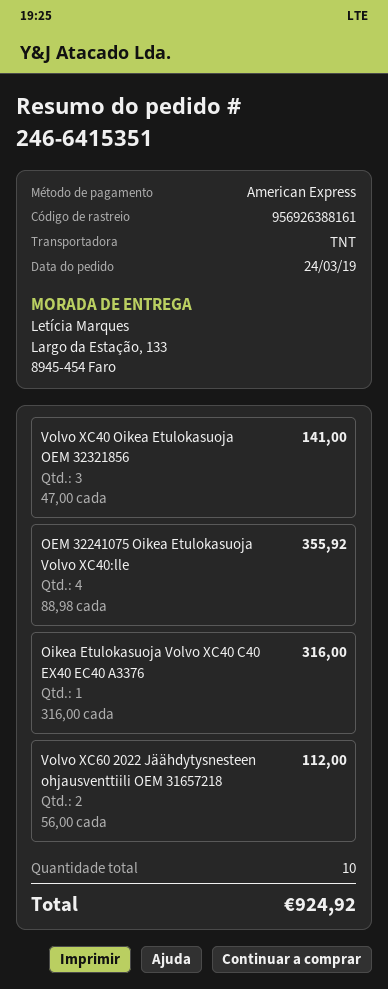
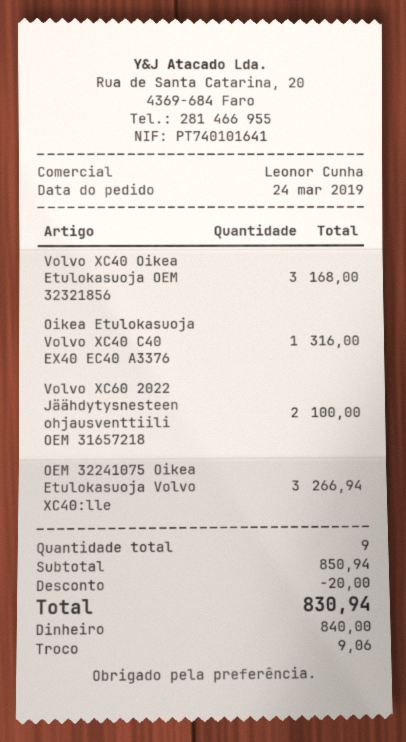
payment method: American Express -> cash
Volvo XC40 Oikea Etulokasuoja OEM 32321856: 3 for 141.00 -> 3 for 168.00
OEM 32241075 Oikea Etulokasuoja Volvo XC40:lle: 4 for 355.92 -> 3 for 266.94
Volvo XC60 2022 Jäähdytysnesteen ohjausventtiili OEM 31657218: 2 for 112.00 -> 2 for 100.00
total quantity: 10 -> 9
discount: none -> 20.00
total: 924.92 -> 830.94

